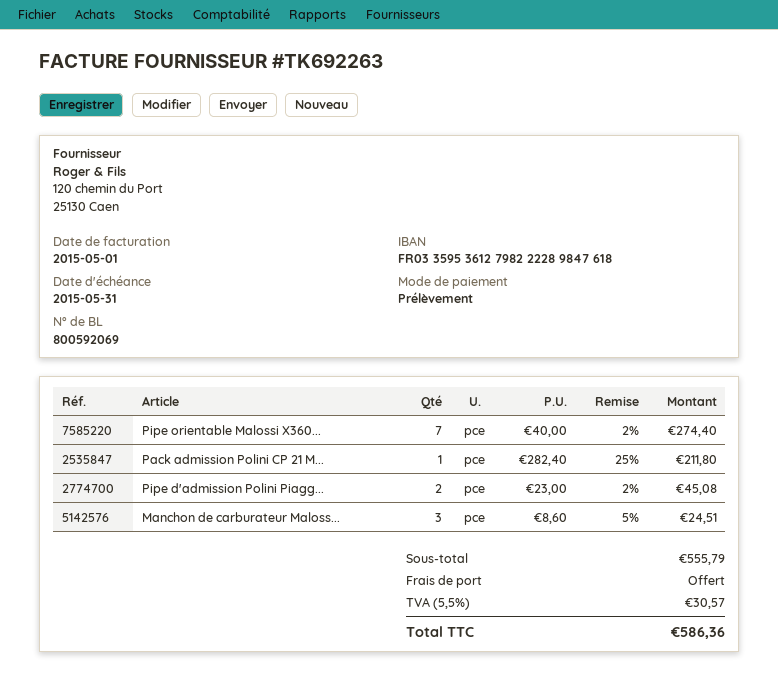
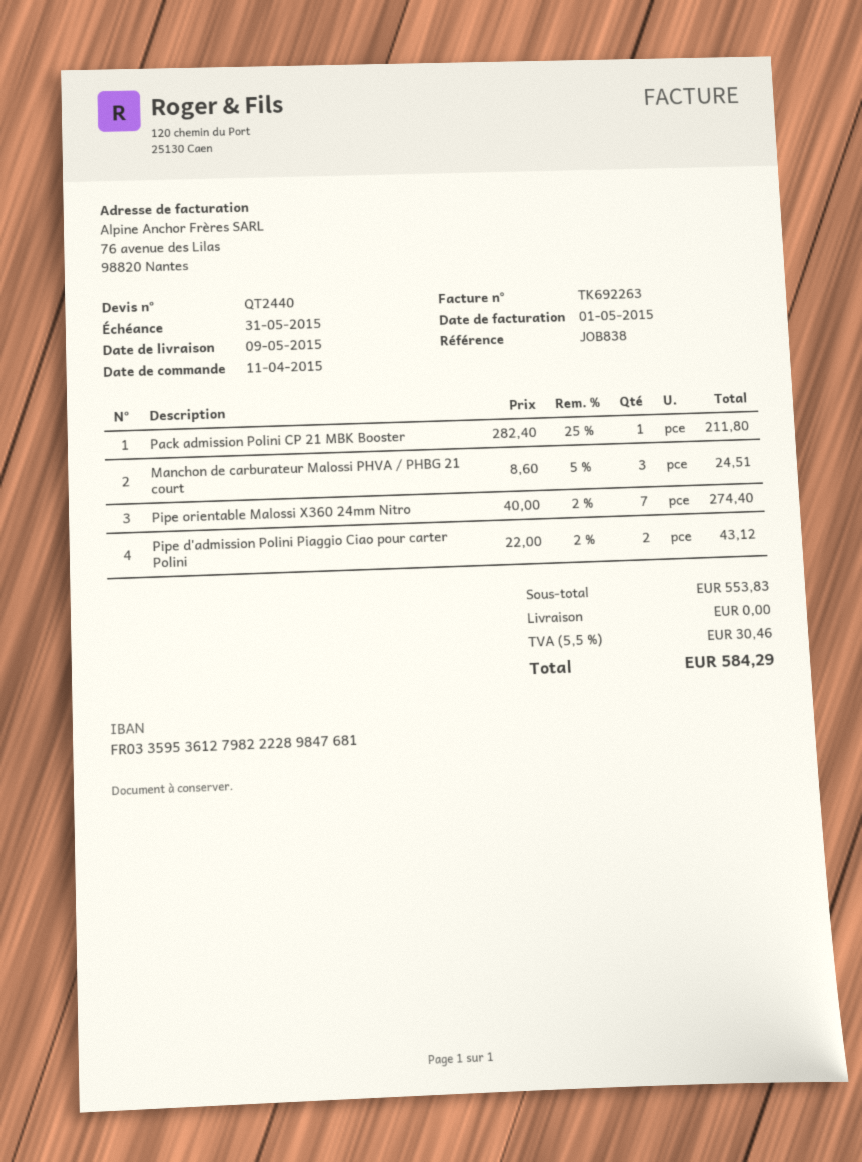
bank account: FR0335953612798222289847618 -> FR0335953612798222289847681
Pipe d'admission Polini Piagg...: 2 x 23.00 - 2% = 45.08 -> 2 x 22.00 - 2% = 43.12
subtotal: 555.79 -> 553.83
tax: 5.5% = 30.57 -> 5.5% = 30.46
total: 586.36 -> 584.29

